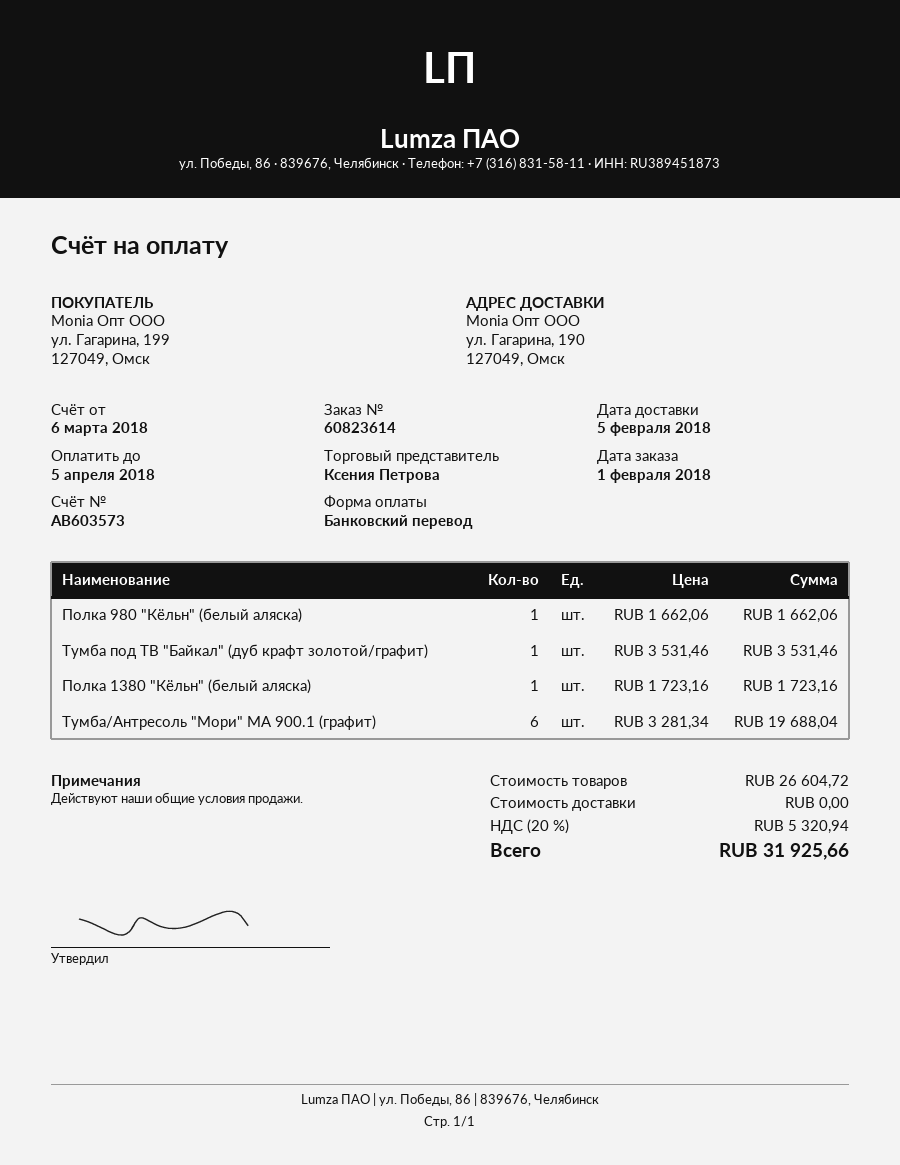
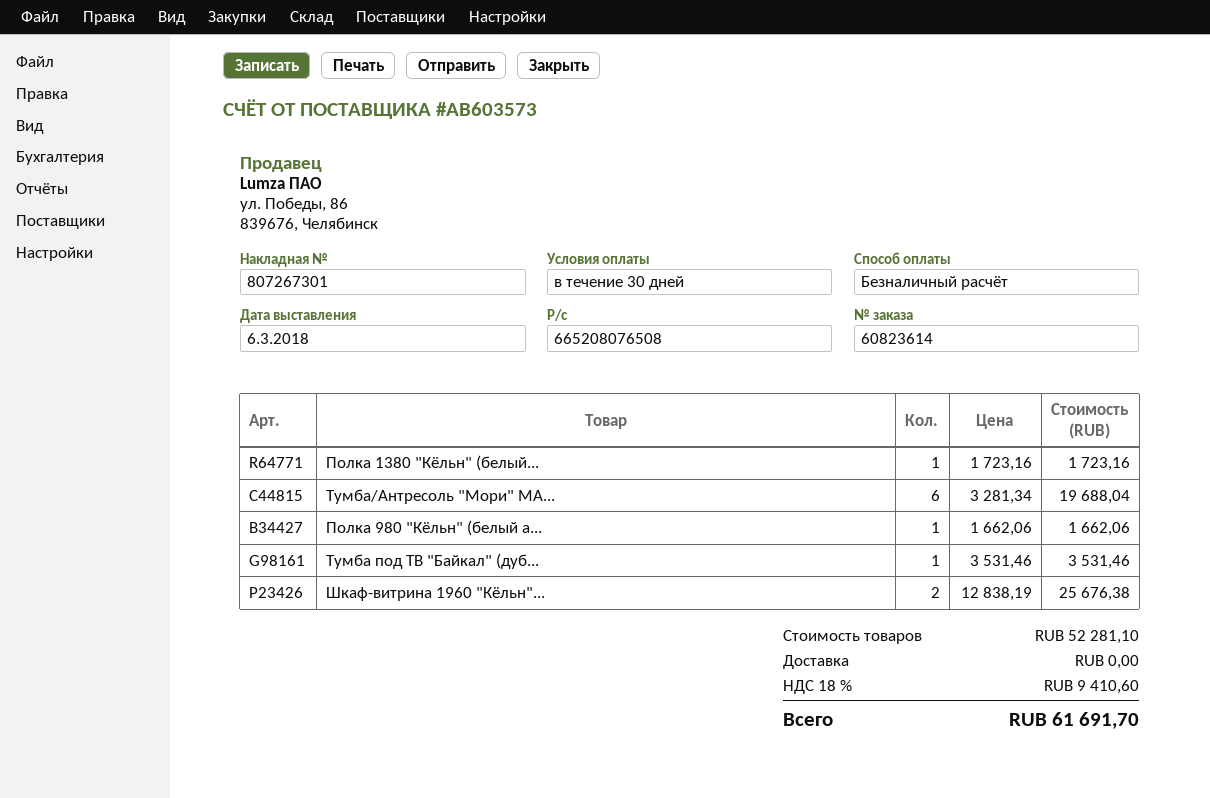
Шкаф-витрина 1960 "Кёльн"...: none -> 2 x 12838.19 = 25676.38
subtotal: 26604.72 -> 52281.10
tax: 20% = 5320.94 -> 18% = 9410.60
total: 31925.66 -> 61691.70

